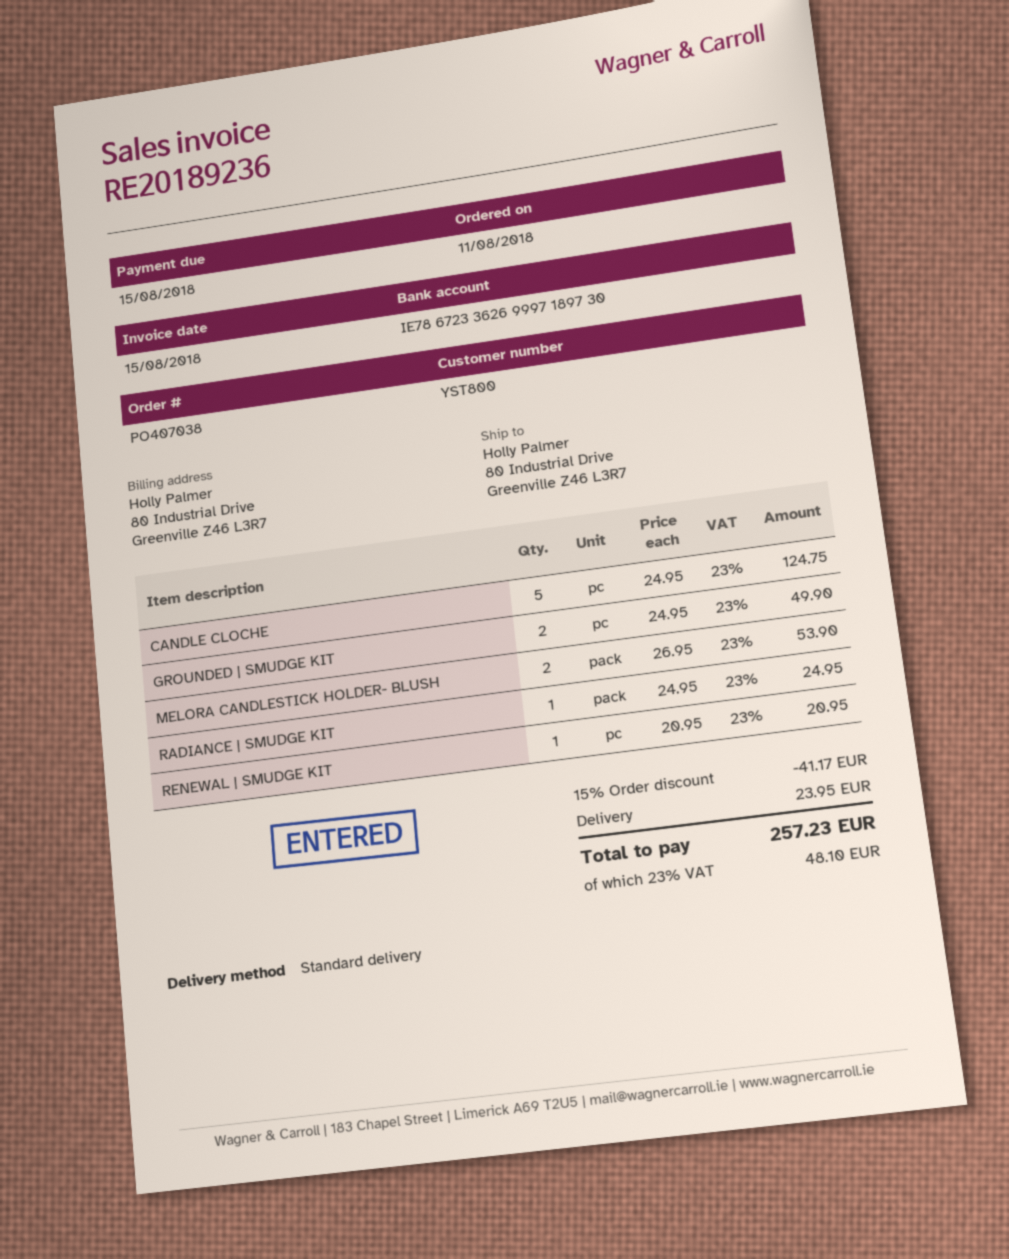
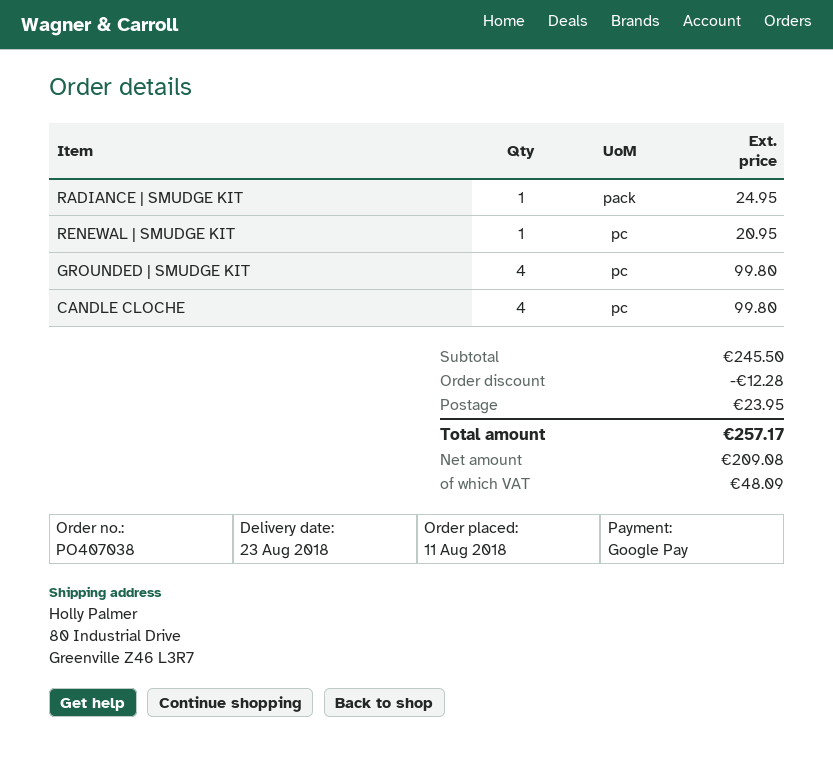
CANDLE CLOCHE: 5 for 124.75 -> 4 for 99.80
GROUNDED | SMUDGE KIT: 2 for 49.90 -> 4 for 99.80
MELORA CANDLESTICK HOLDER- BLUSH: 2 for 53.90 -> none
discount: 41.17 -> 12.28
tax: 48.10 -> 48.09
total: 257.23 -> 257.17

